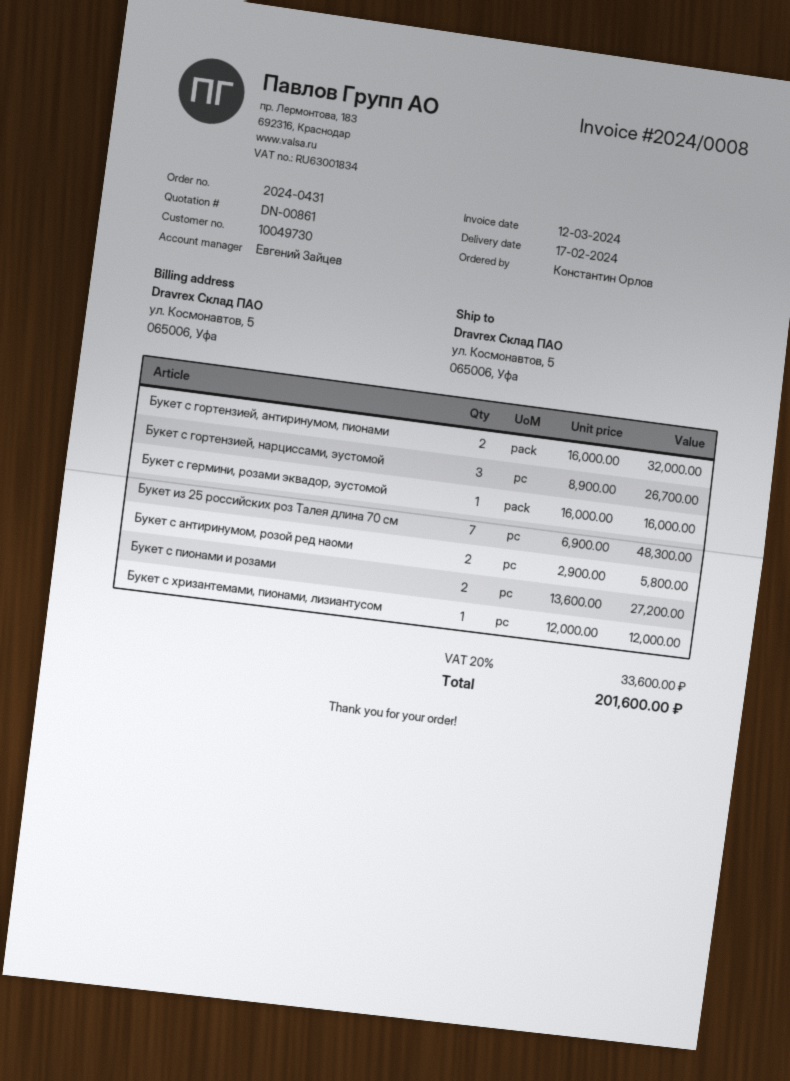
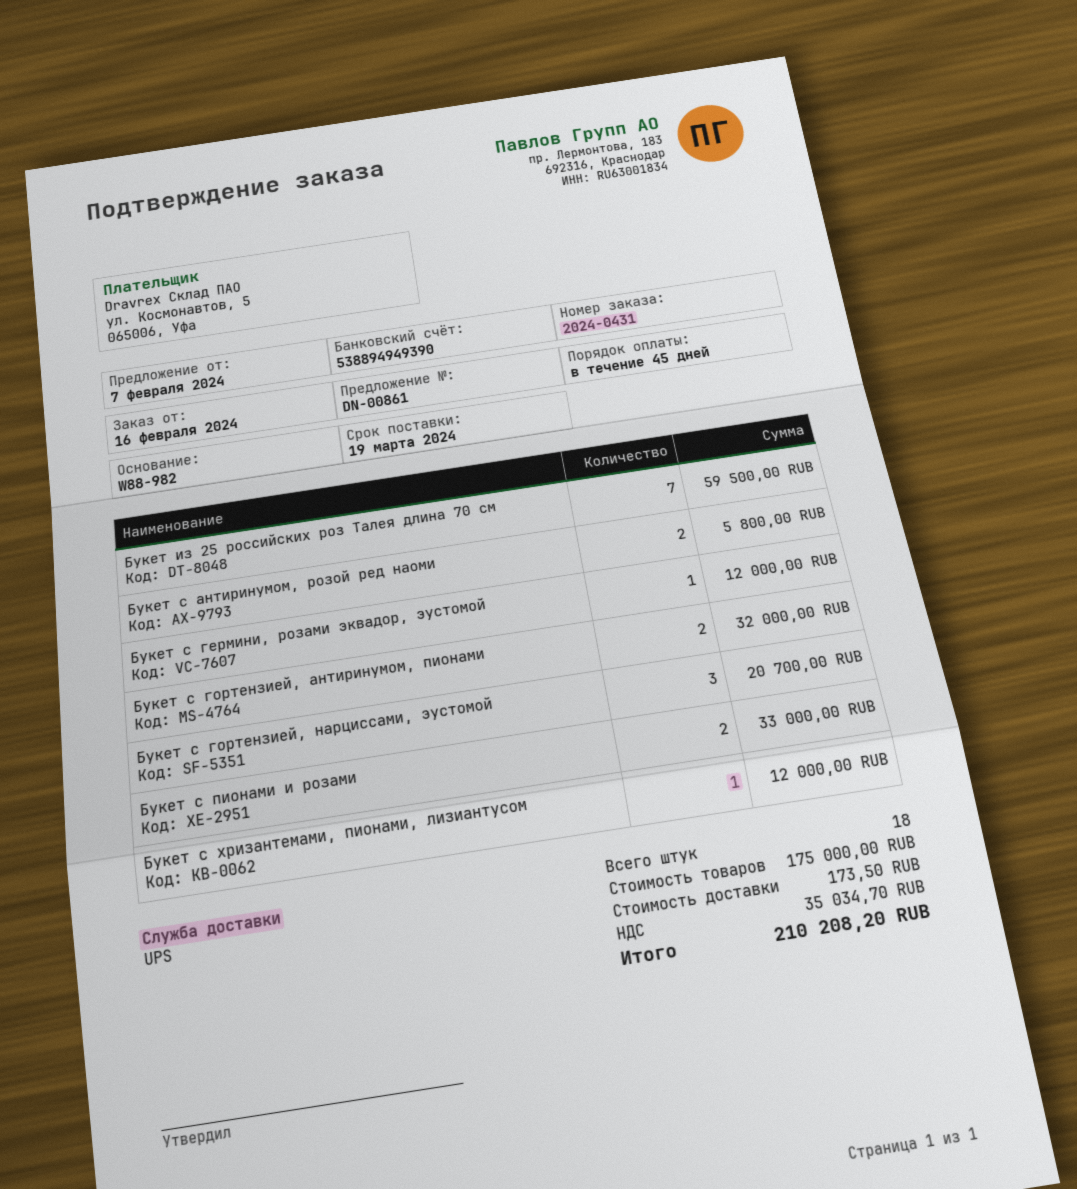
delivery date: 2024-02-17 -> 2024-03-19
Букет с гортензией, нарциссами, эустомой: 3 for 26700.00 -> 3 for 20700.00
Букет с гермини, розами эквадор, эустомой: 1 for 16000.00 -> 1 for 12000.00
Букет из 25 российских роз Талея длина 70 см: 7 for 48300.00 -> 7 for 59500.00
Букет с пионами и розами: 2 for 27200.00 -> 2 for 33000.00
shipping: none -> 173.50
tax: 33600.00 -> 35034.70
total: 201600.00 -> 210208.20

